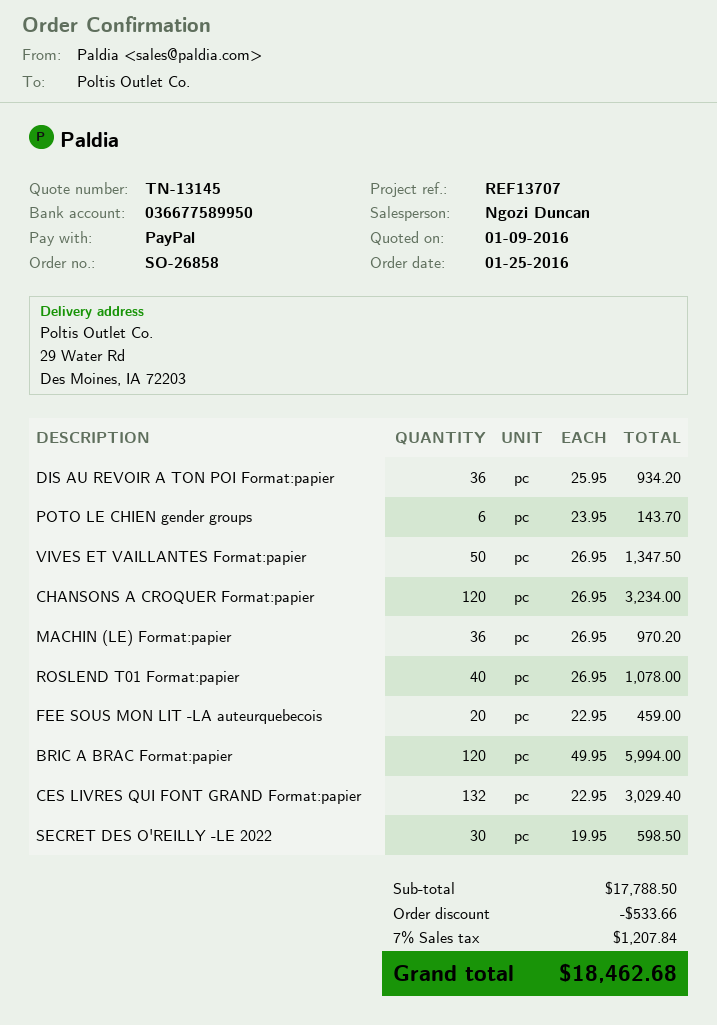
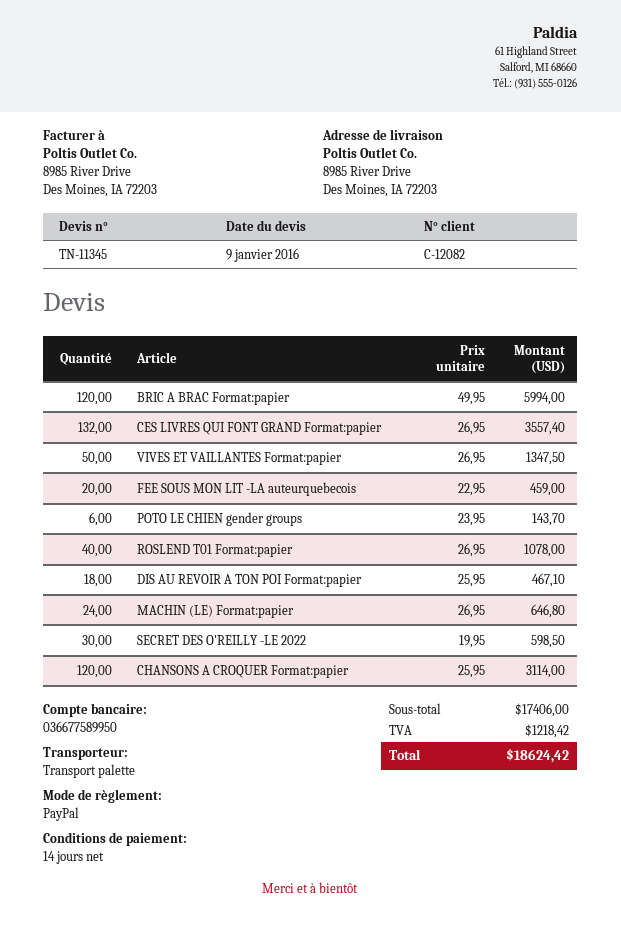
quote number: TN-13145 -> TN-11345
ship to: 29 Water Rd, Des Moines, IA 72203 -> 8985 River Drive, Des Moines, IA 72203
DIS AU REVOIR A TON POI Format:papier: 36 x 25.95 = 934.20 -> 18 x 25.95 = 467.10
CHANSONS A CROQUER Format:papier: 120 x 26.95 = 3234.00 -> 120 x 25.95 = 3114.00
MACHIN (LE) Format:papier: 36 x 26.95 = 970.20 -> 24 x 26.95 = 646.80
CES LIVRES QUI FONT GRAND Format:papier: 132 x 22.95 = 3029.40 -> 132 x 26.95 = 3557.40
subtotal: 17788.50 -> 17406.00
discount: 533.66 -> none
tax: 1207.84 -> 1218.42
total: 18462.68 -> 18624.42

